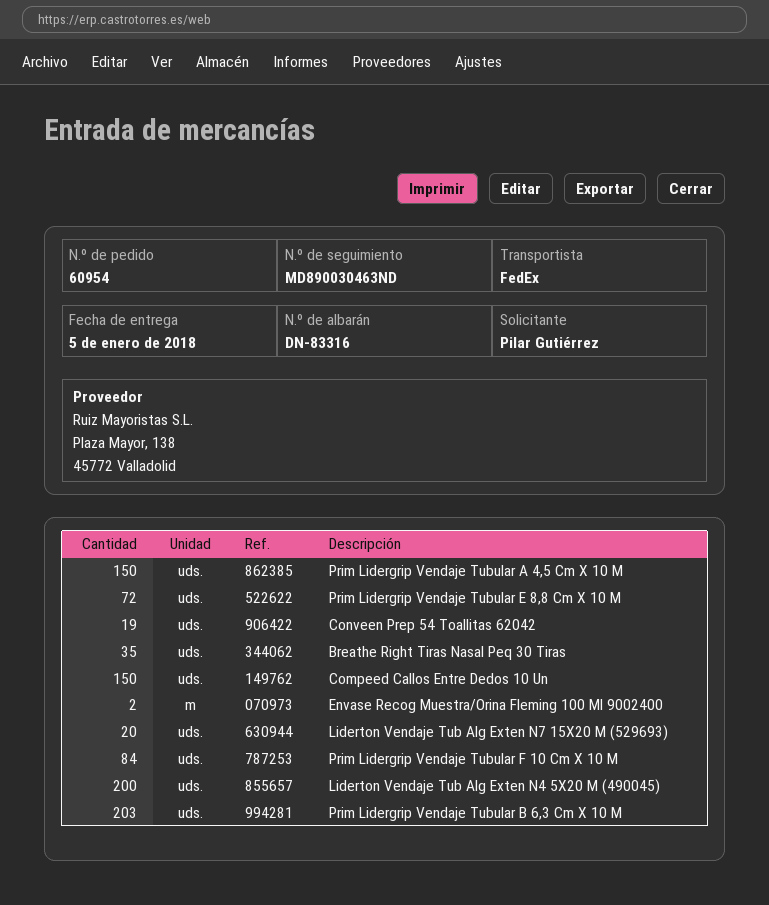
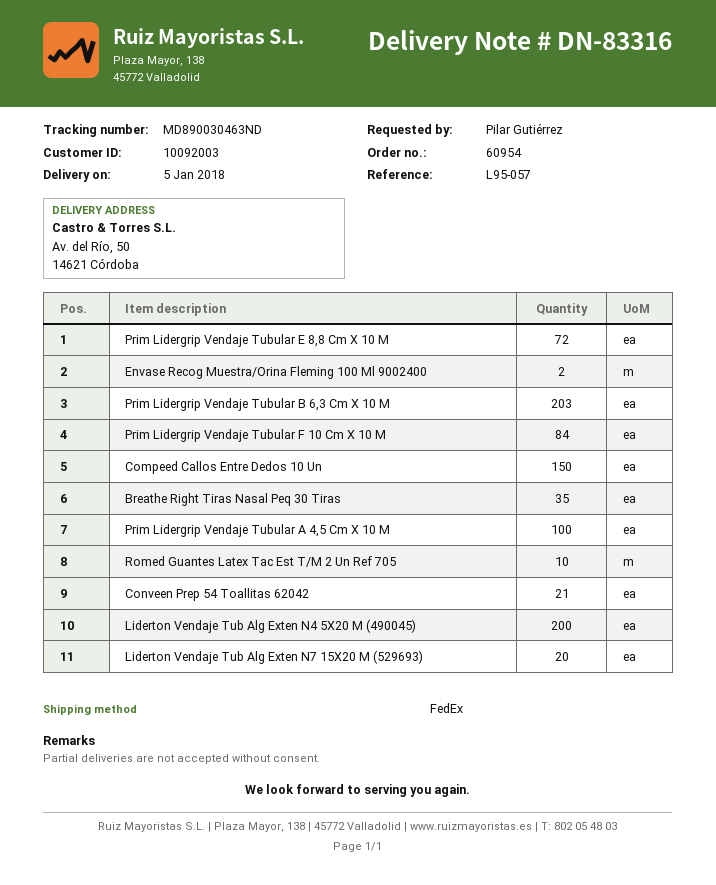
Prim Lidergrip Vendaje Tubular A 4,5 Cm X 10 M: 150 -> 100
Conveen Prep 54 Toallitas 62042: 19 -> 21
Romed Guantes Latex Tac Est T/M 2 Un Ref 705: none -> 10

